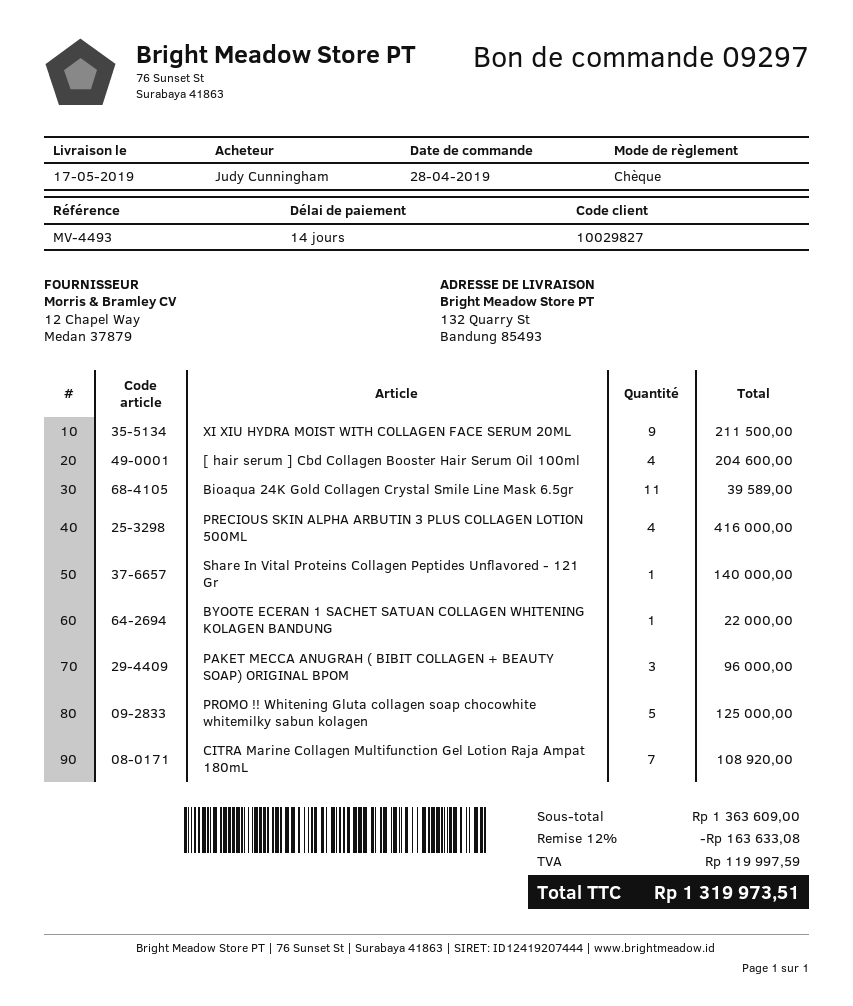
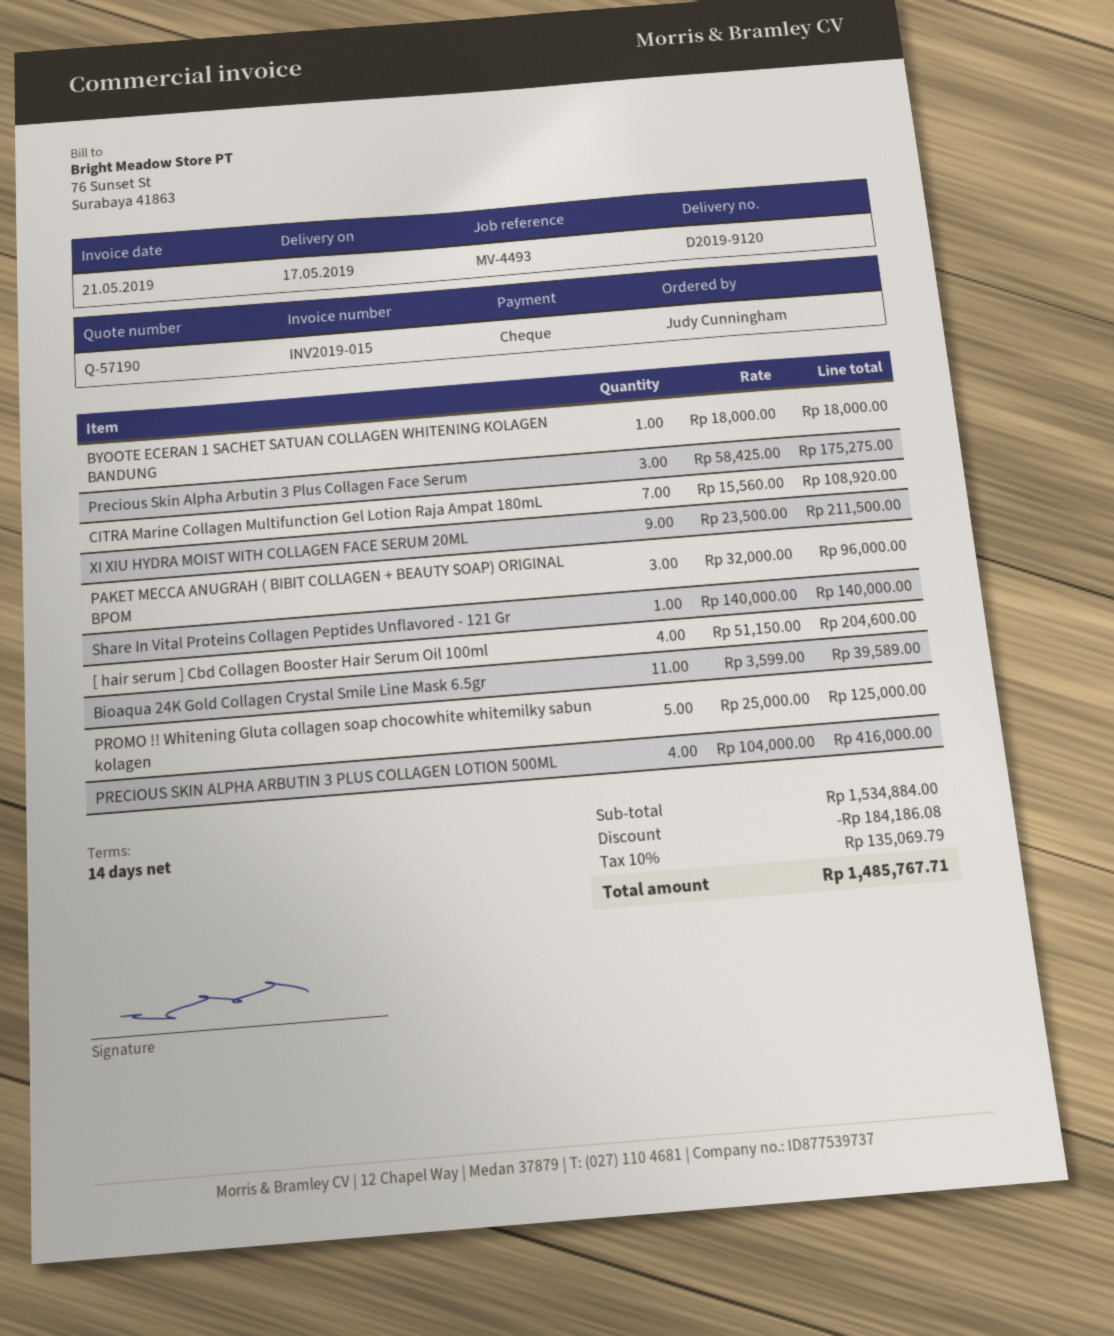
BYOOTE ECERAN 1 SACHET SATUAN COLLAGEN WHITENING KOLAGEN BANDUNG: 1 for 22000.00 -> 1 for 18000.00
Precious Skin Alpha Arbutin 3 Plus Collagen Face Serum: none -> 3 for 175275.00
subtotal: 1363609.00 -> 1534884.00
discount: 163633.08 -> 184186.08
tax: 119997.59 -> 135069.79
total: 1319973.51 -> 1485767.71

